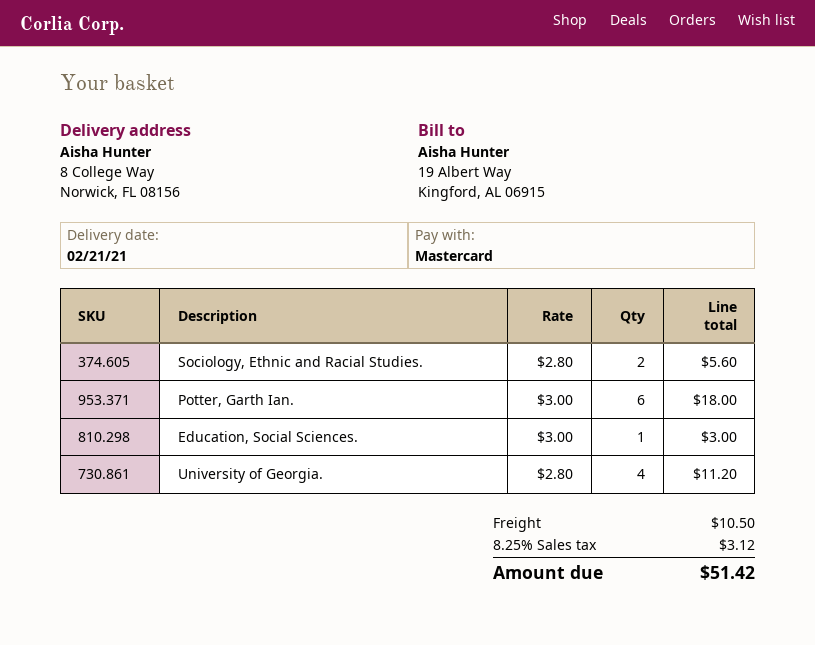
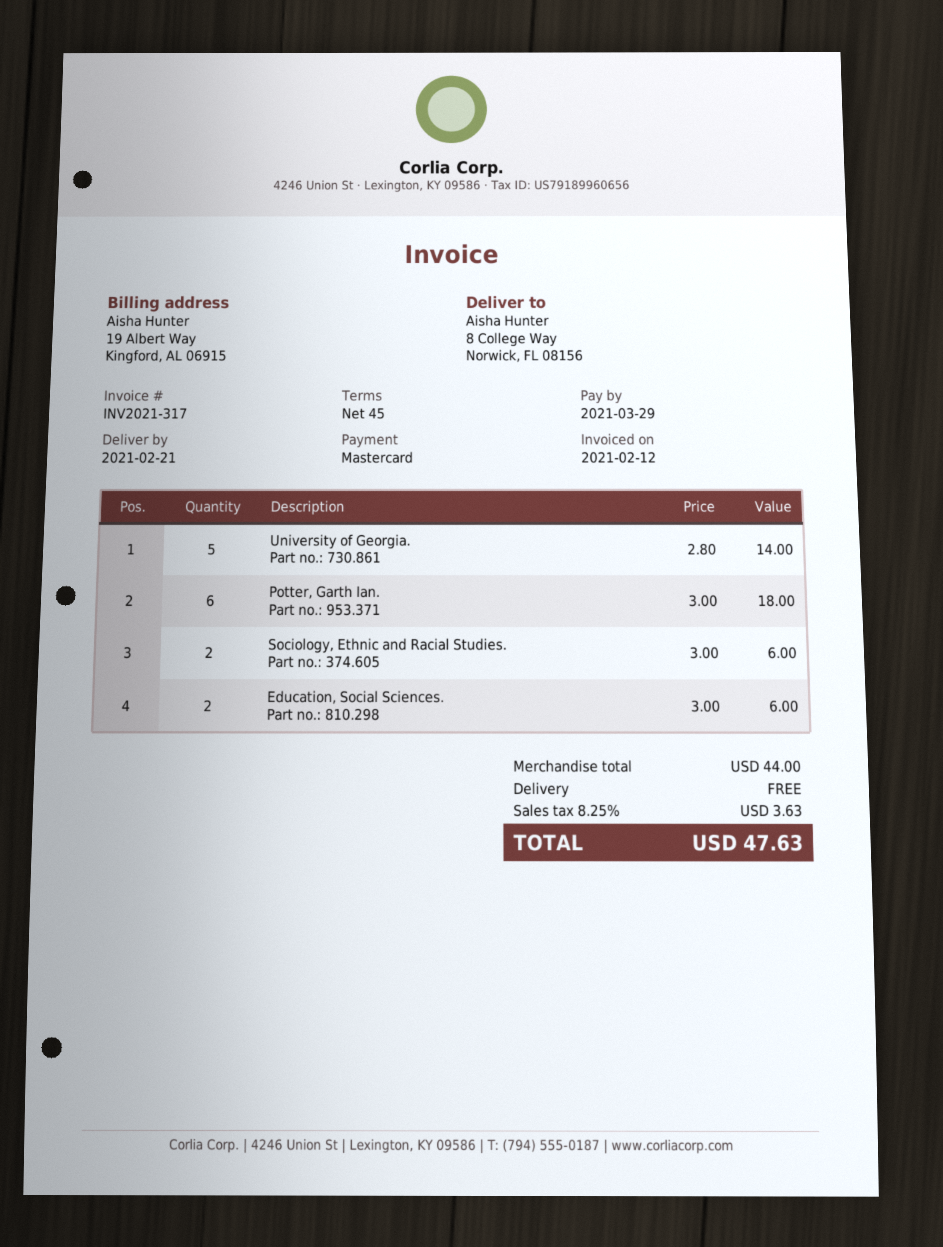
Sociology, Ethnic and Racial Studies.: 2 x 2.80 = 5.60 -> 2 x 3.00 = 6.00
Education, Social Sciences.: 1 x 3.00 = 3.00 -> 2 x 3.00 = 6.00
University of Georgia.: 4 x 2.80 = 11.20 -> 5 x 2.80 = 14.00
shipping: 10.50 -> 0.00
tax: 8.25% = 3.12 -> 8.25% = 3.63
total: 51.42 -> 47.63

